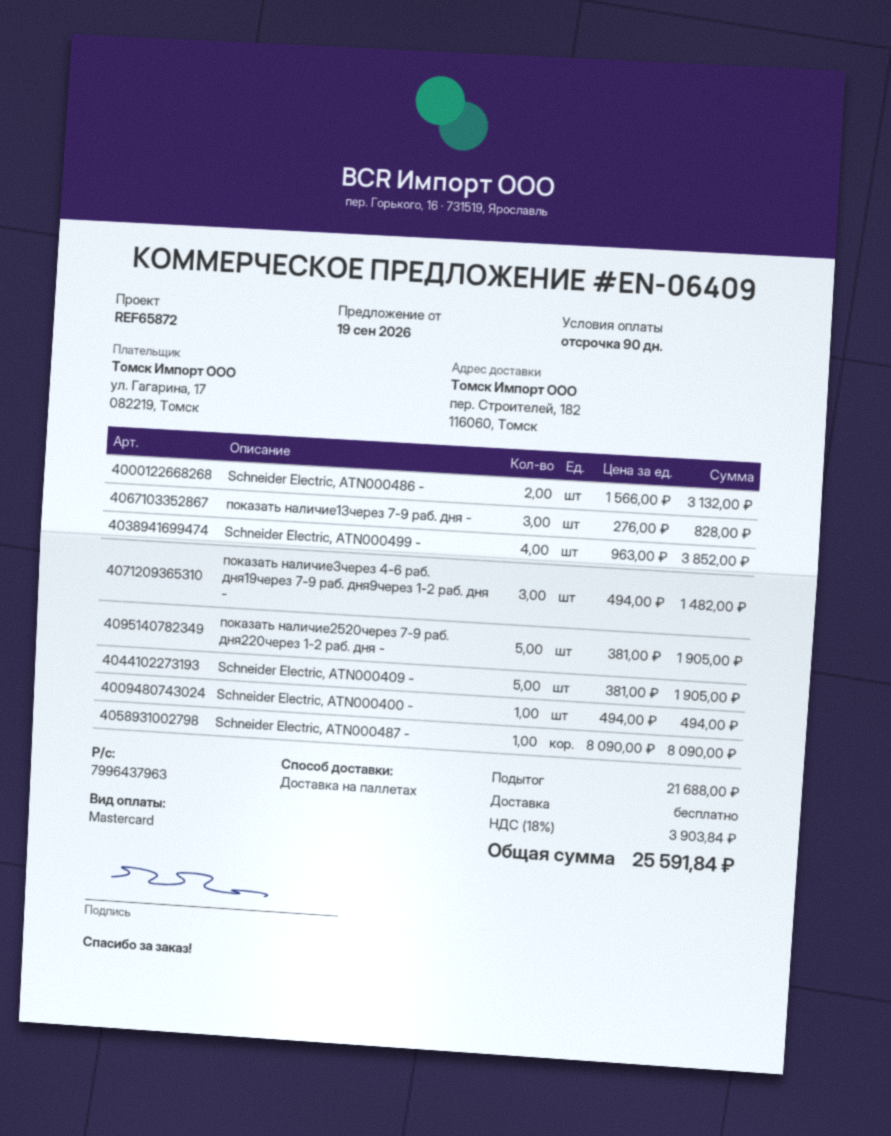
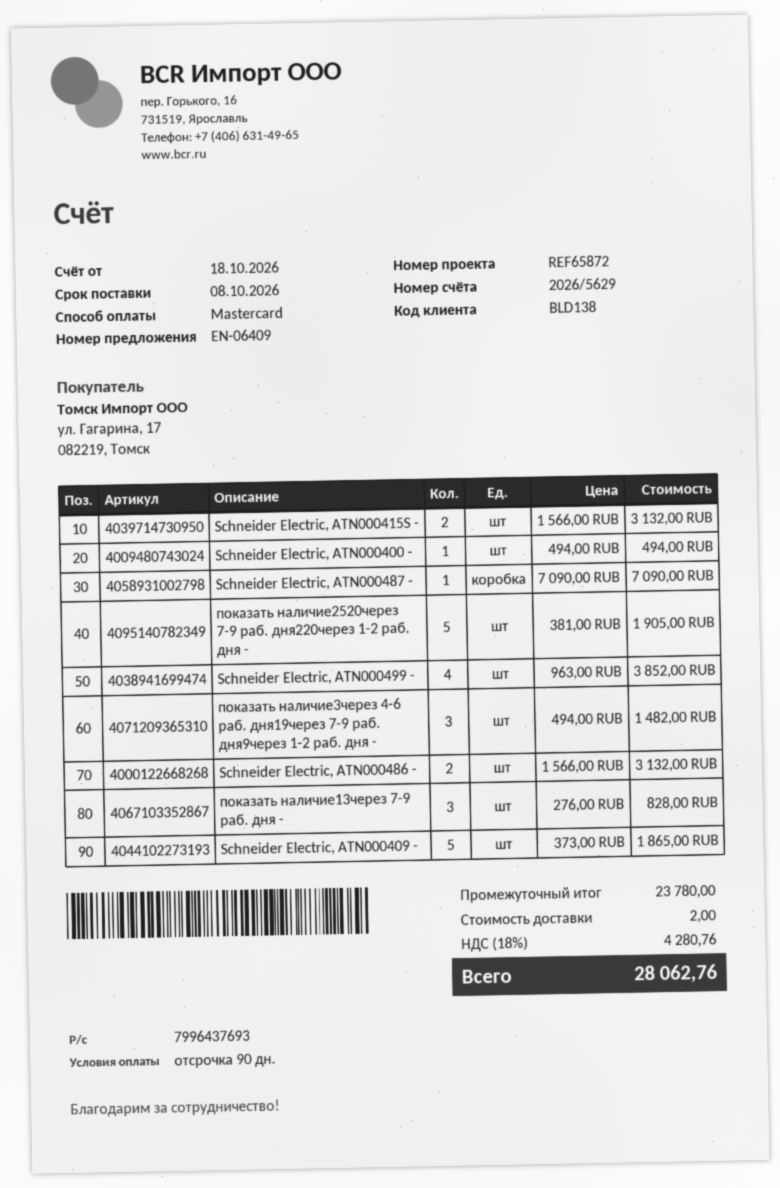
bank account: 7996437963 -> 7996437693
Schneider Electric, ATN000409 -: 5 x 381.00 = 1905.00 -> 5 x 373.00 = 1865.00
Schneider Electric, ATN000487 -: 1 x 8090.00 = 8090.00 -> 1 x 7090.00 = 7090.00
Schneider Electric, ATN000415S -: none -> 2 x 1566.00 = 3132.00
subtotal: 21688.00 -> 23780.00
shipping: 0.00 -> 2.00
tax: 18% = 3903.84 -> 18% = 4280.76
total: 25591.84 -> 28062.76

